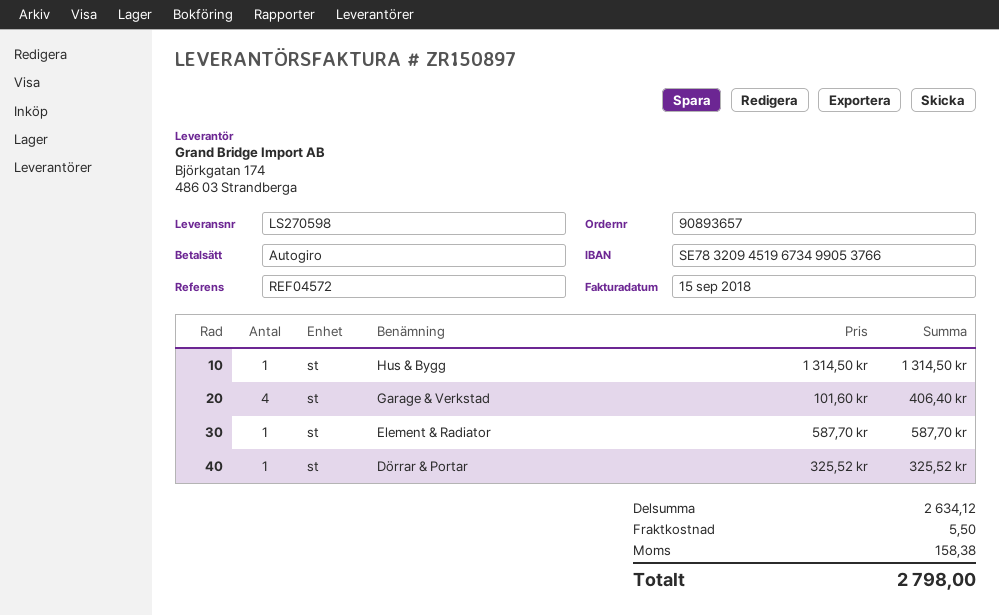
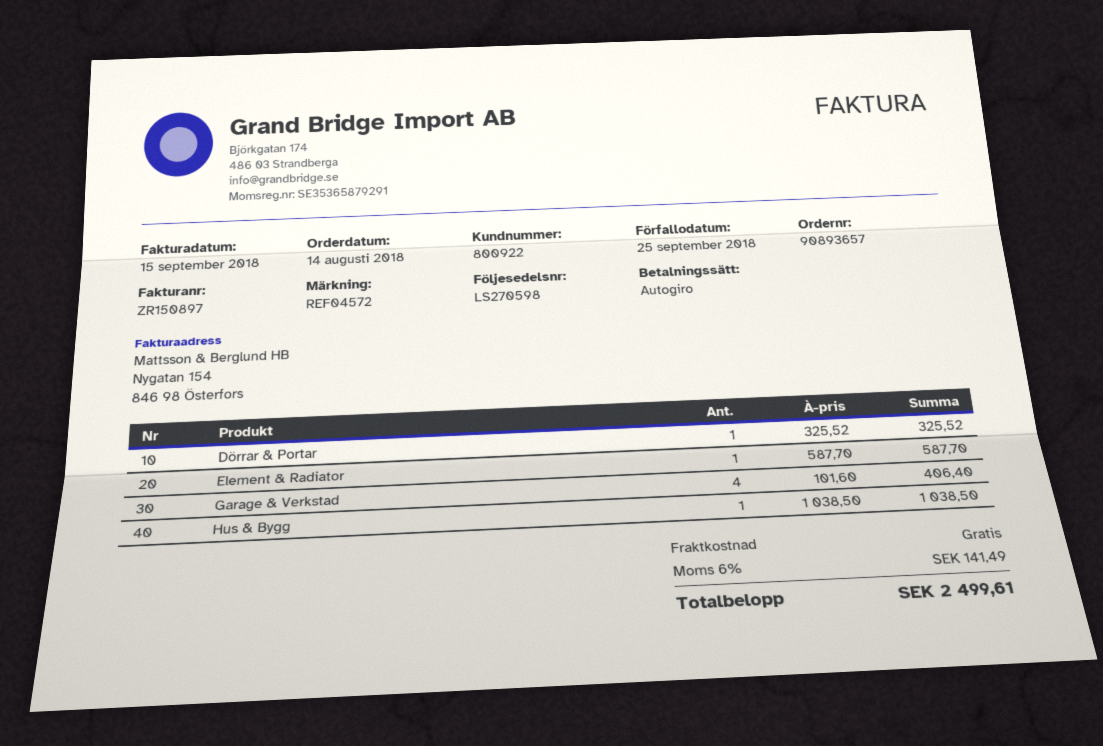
Hus & Bygg: 1 x 1314.50 = 1314.50 -> 1 x 1038.50 = 1038.50
shipping: 5.50 -> 0.00
tax: 158.38 -> 141.49
total: 2798.00 -> 2499.61

